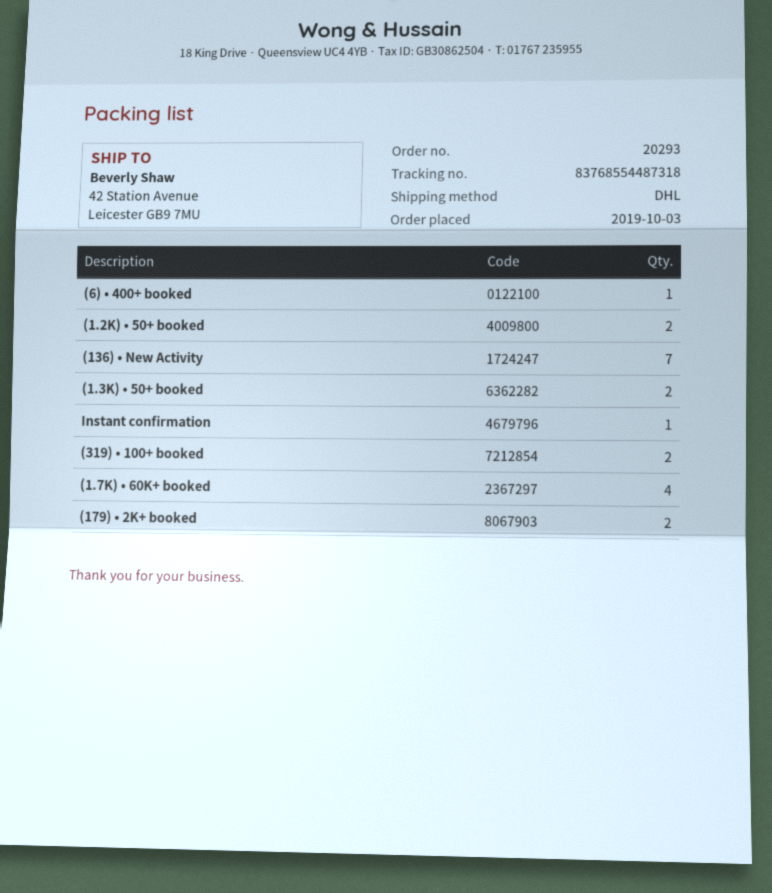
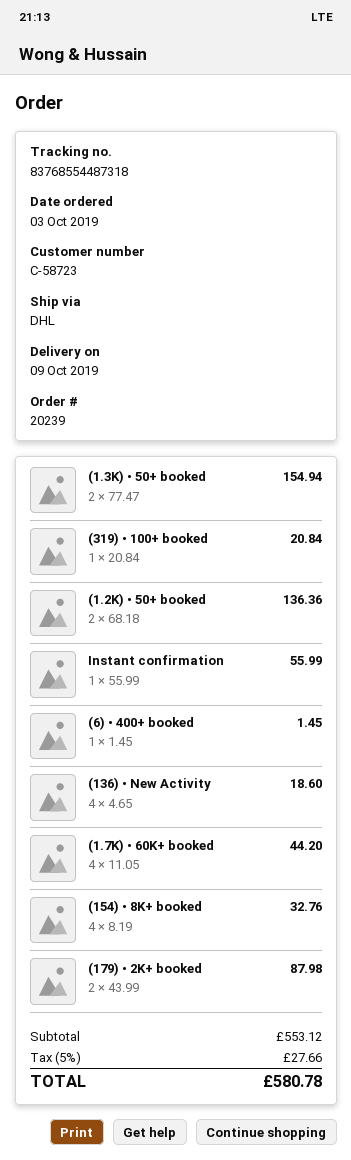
order number: 20293 -> 20239
(136) • New Activity: 7 -> 4
(319) • 100+ booked: 2 -> 1
(154) • 8K+ booked: none -> 4

